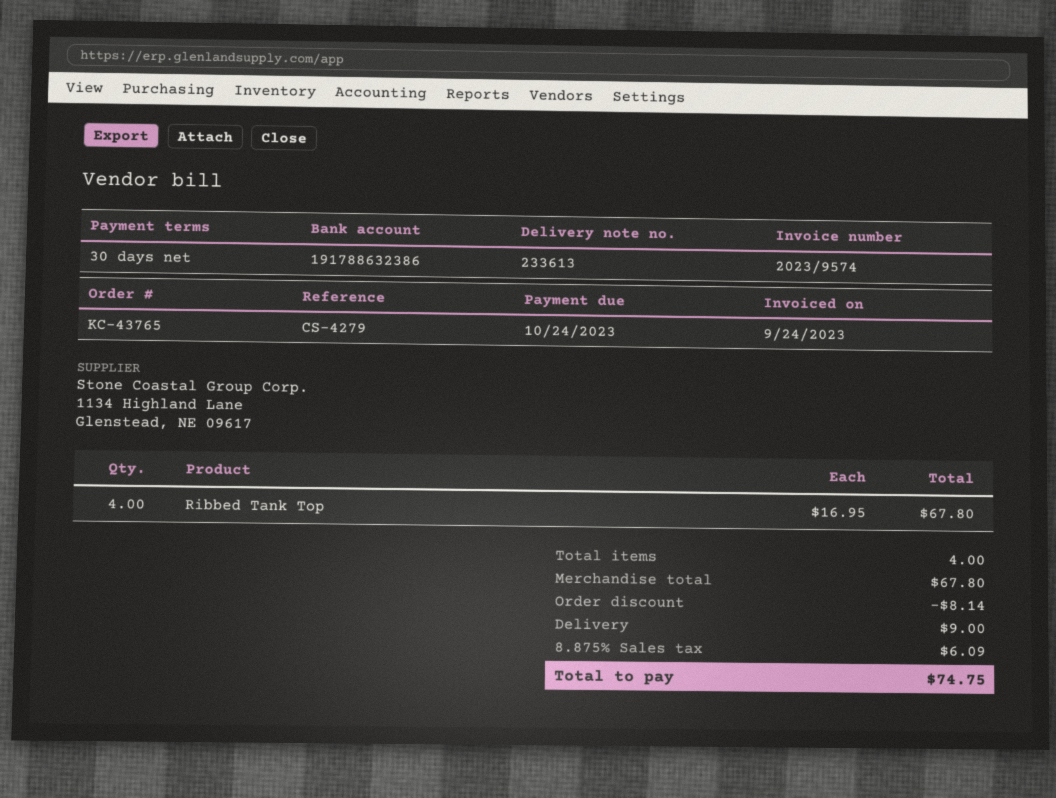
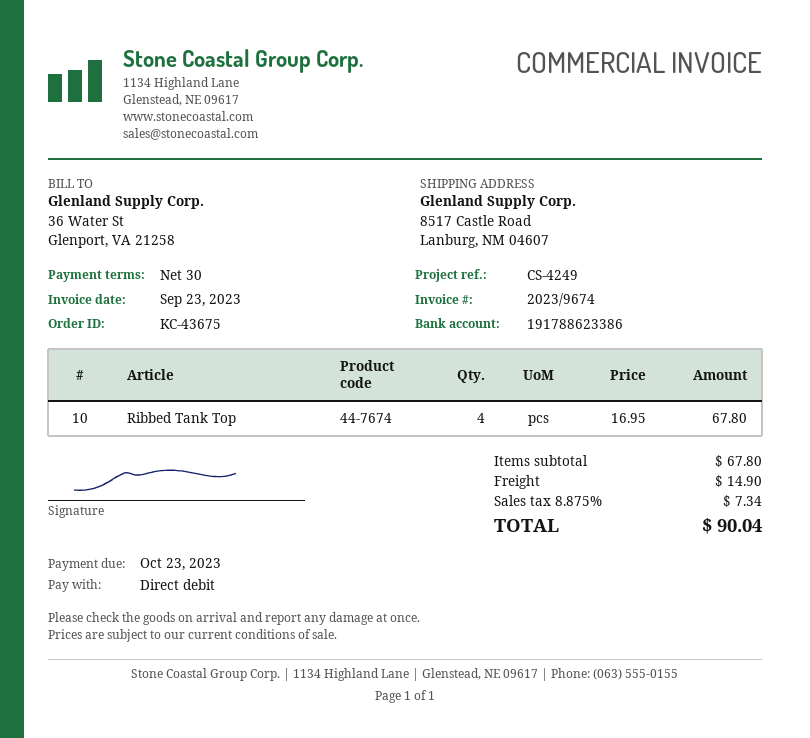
order number: KC-43765 -> KC-43675
invoice number: 2023/9574 -> 2023/9674
invoice date: 2023-09-24 -> 2023-09-23
due date: 2023-10-24 -> 2023-10-23
reference: CS-4279 -> CS-4249
bank account: 191788632386 -> 191788623386
discount: 8.14 -> none
shipping: 9.00 -> 14.90
tax: 8.875% = 6.09 -> 8.875% = 7.34
total: 74.75 -> 90.04

